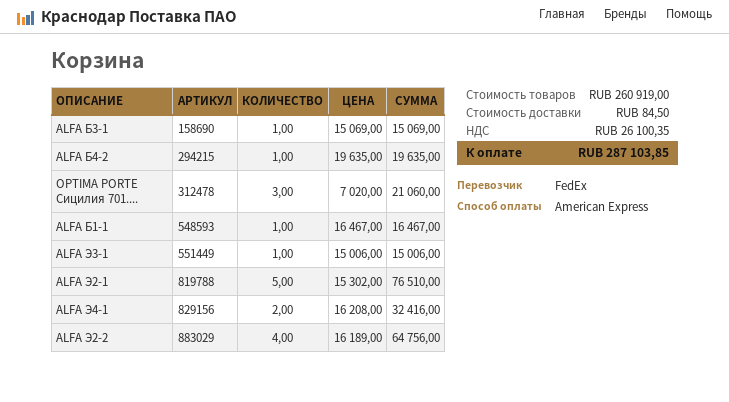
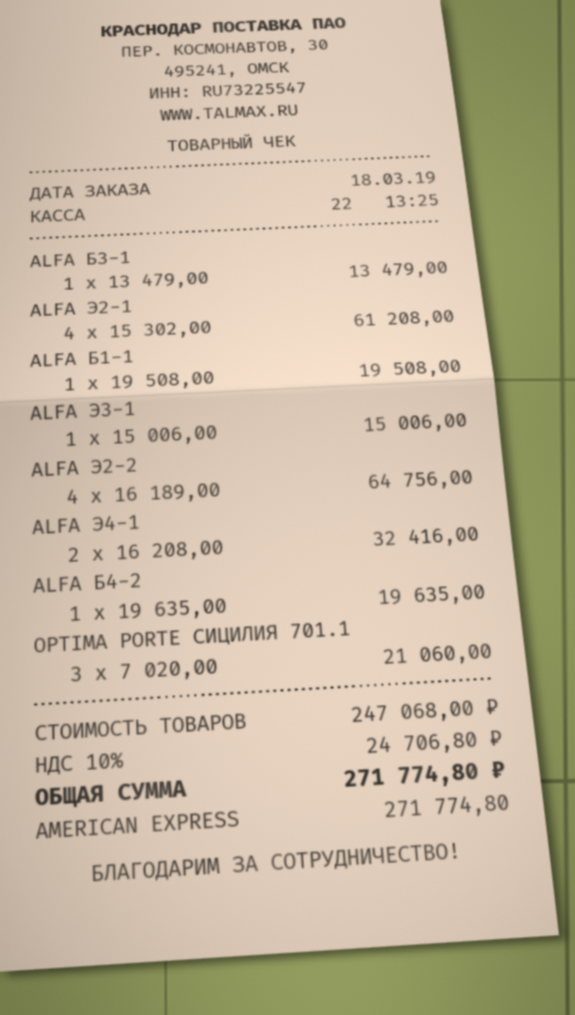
ALFA Б3-1: 1 x 15069.00 = 15069.00 -> 1 x 13479.00 = 13479.00
ALFA Б1-1: 1 x 16467.00 = 16467.00 -> 1 x 19508.00 = 19508.00
ALFA Э2-1: 5 x 15302.00 = 76510.00 -> 4 x 15302.00 = 61208.00
subtotal: 260919.00 -> 247068.00
shipping: 84.50 -> none
tax: 26100.35 -> 24706.80
total: 287103.85 -> 271774.80

